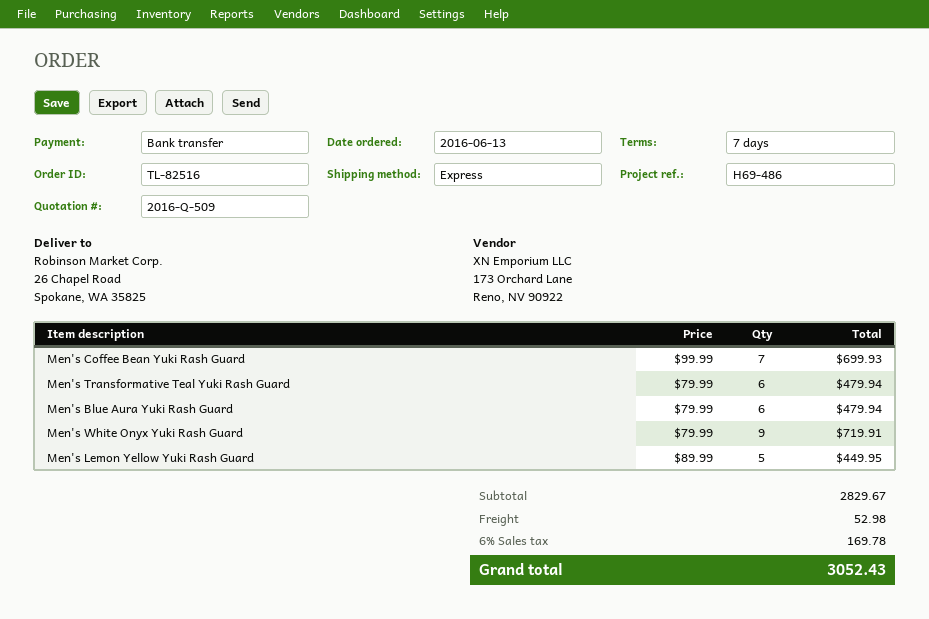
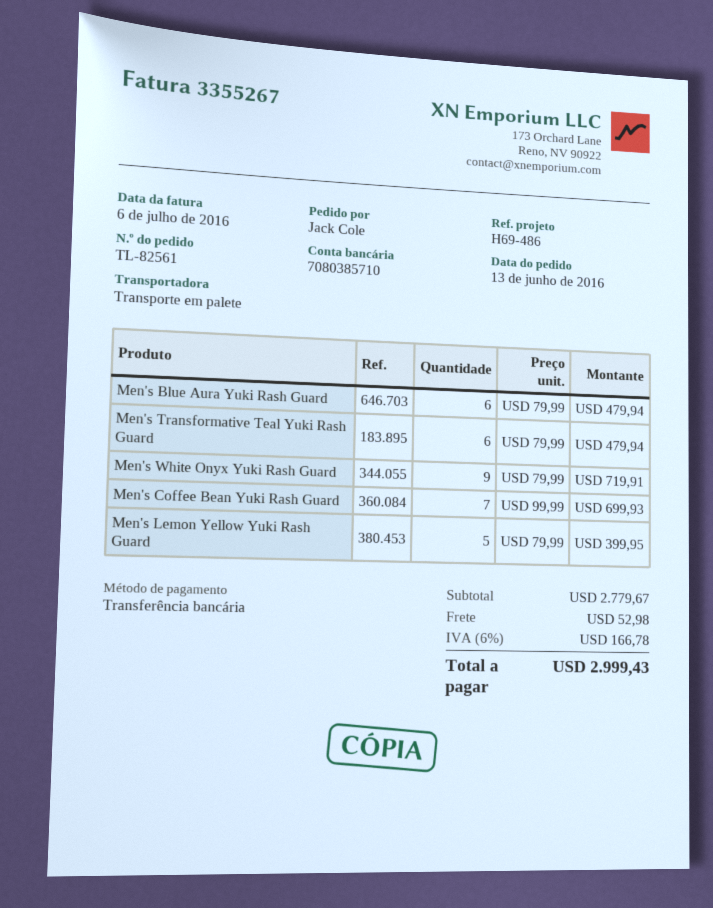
order number: TL-82516 -> TL-82561
shipping method: express -> pallet freight
Men's Lemon Yellow Yuki Rash Guard: 5 x 89.99 = 449.95 -> 5 x 79.99 = 399.95
subtotal: 2829.67 -> 2779.67
tax: 6% = 169.78 -> 6% = 166.78
total: 3052.43 -> 2999.43

